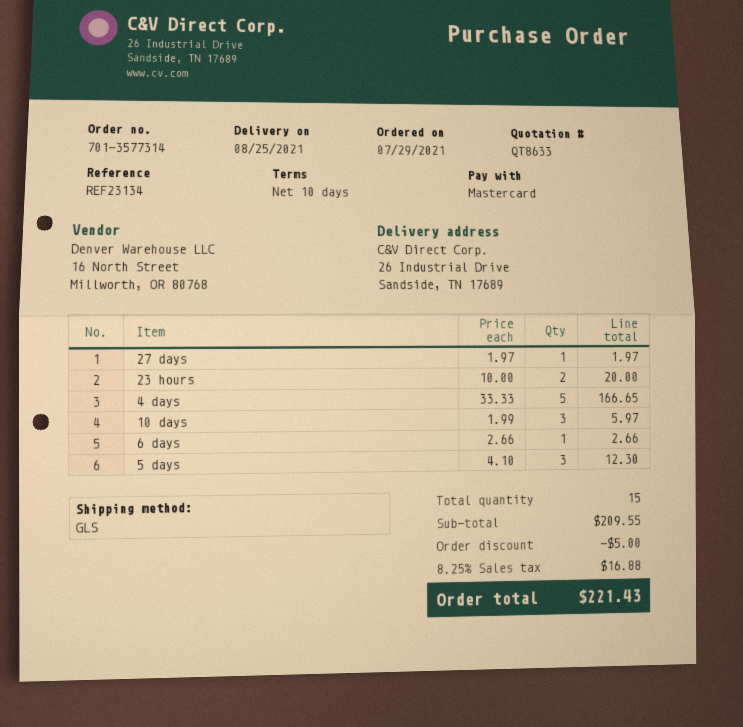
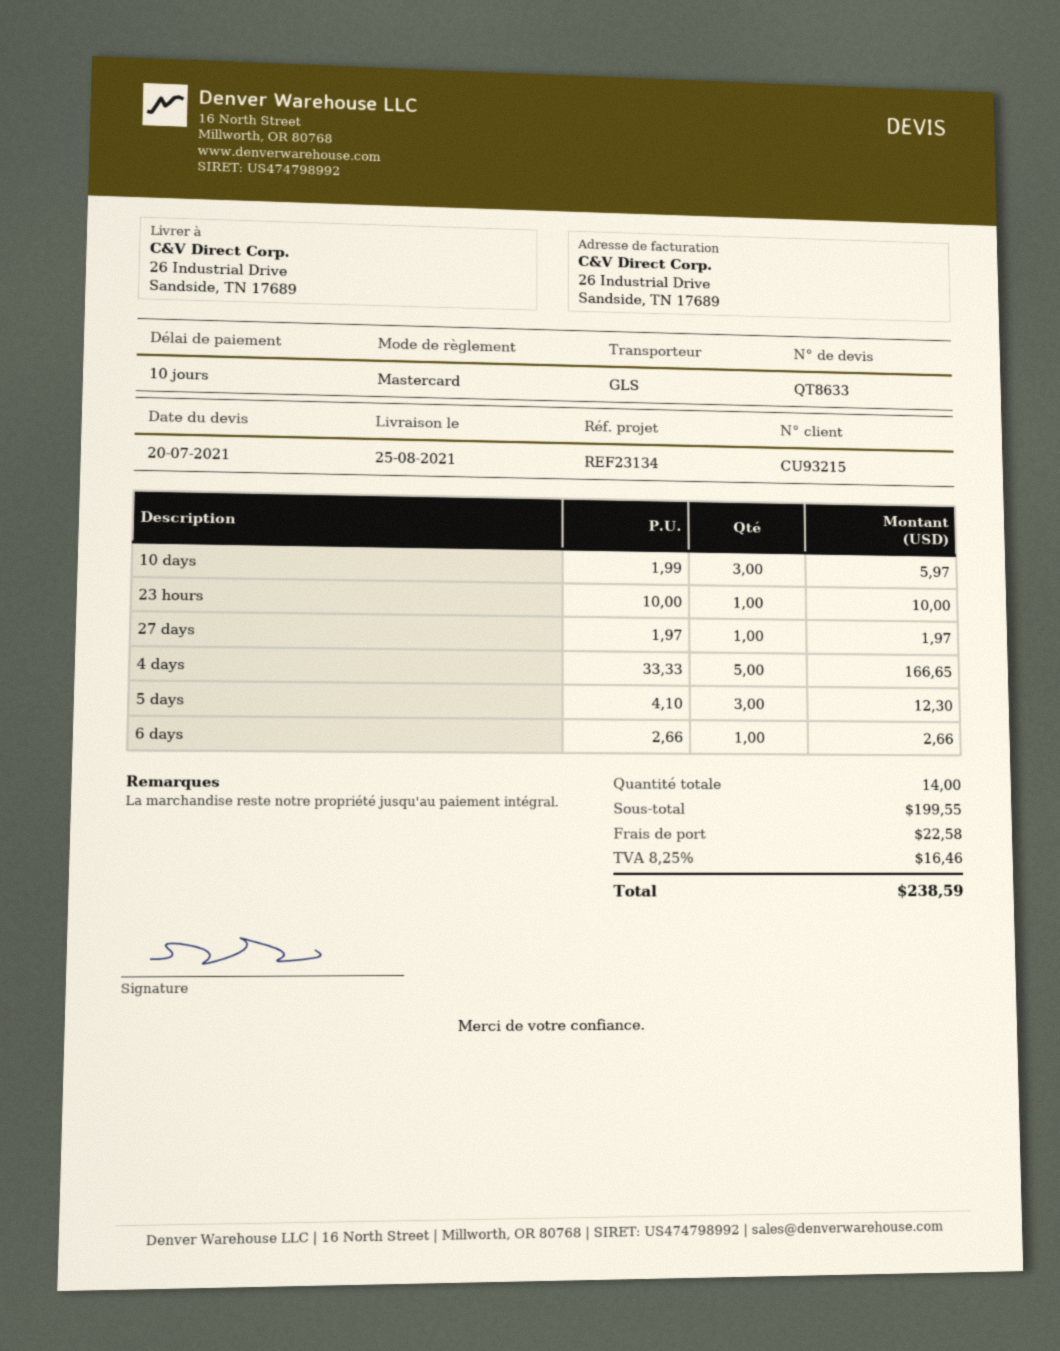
23 hours: 2 x 10.00 = 20.00 -> 1 x 10.00 = 10.00
total quantity: 15 -> 14
subtotal: 209.55 -> 199.55
discount: 5.00 -> none
shipping: none -> 22.58
tax: 8.25% = 16.88 -> 8.25% = 16.46
total: 221.43 -> 238.59

